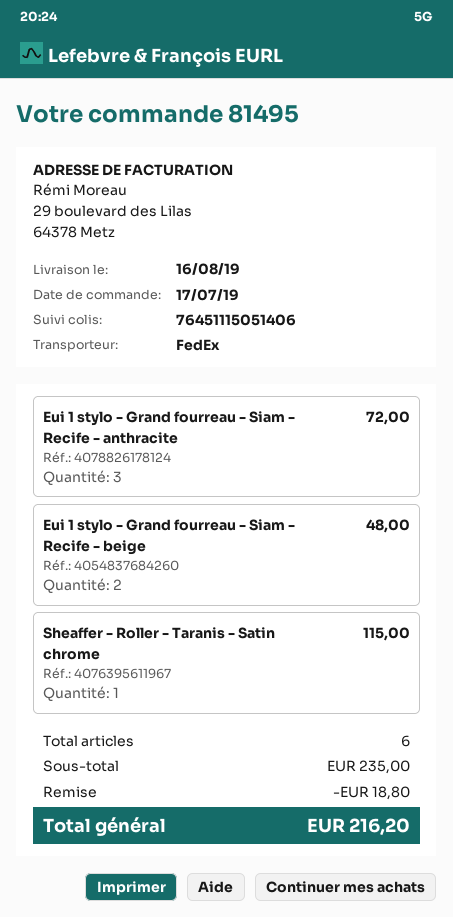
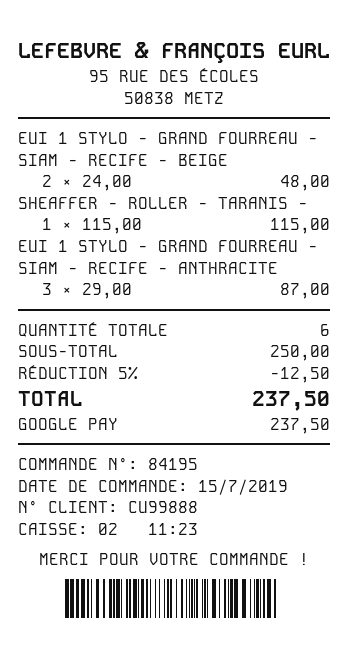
order number: 81495 -> 84195
order date: 2019-07-17 -> 2019-07-15
Eui 1 stylo - Grand fourreau - Siam - Recife - anthracite: 3 for 72.00 -> 3 for 87.00
subtotal: 235.00 -> 250.00
discount: 18.80 -> 12.50
total: 216.20 -> 237.50

